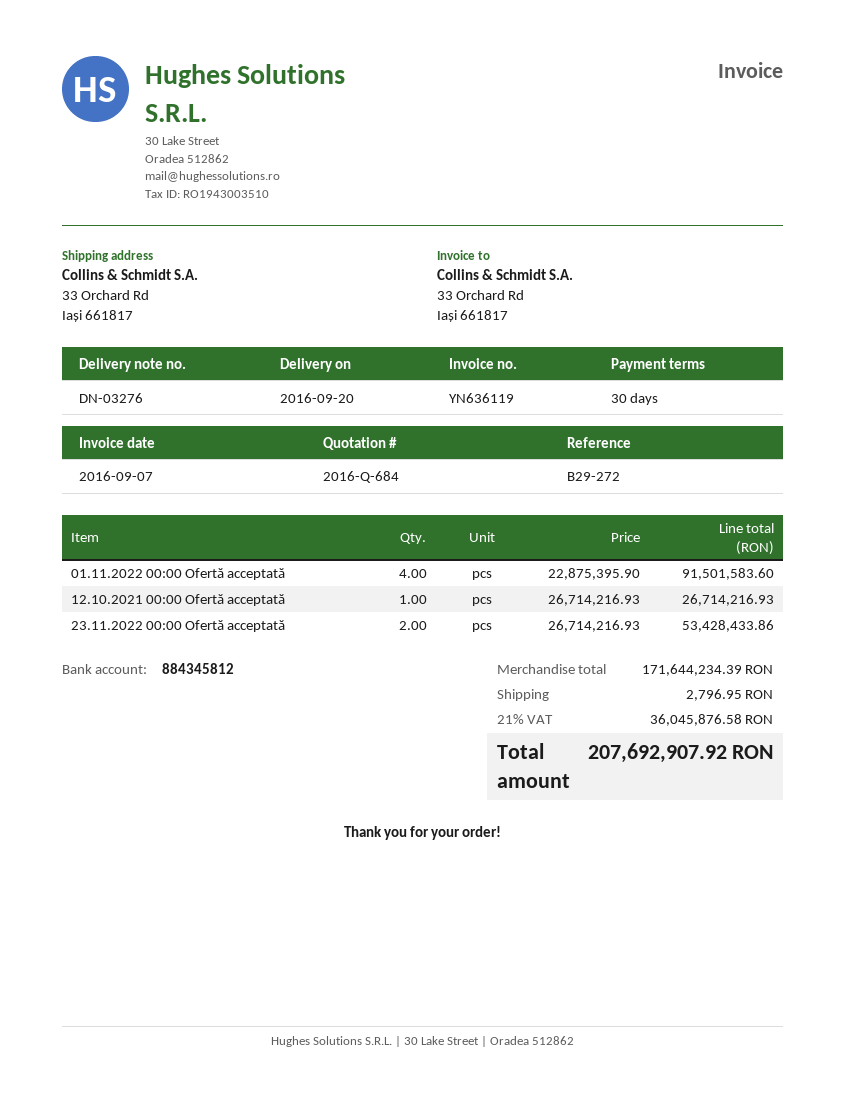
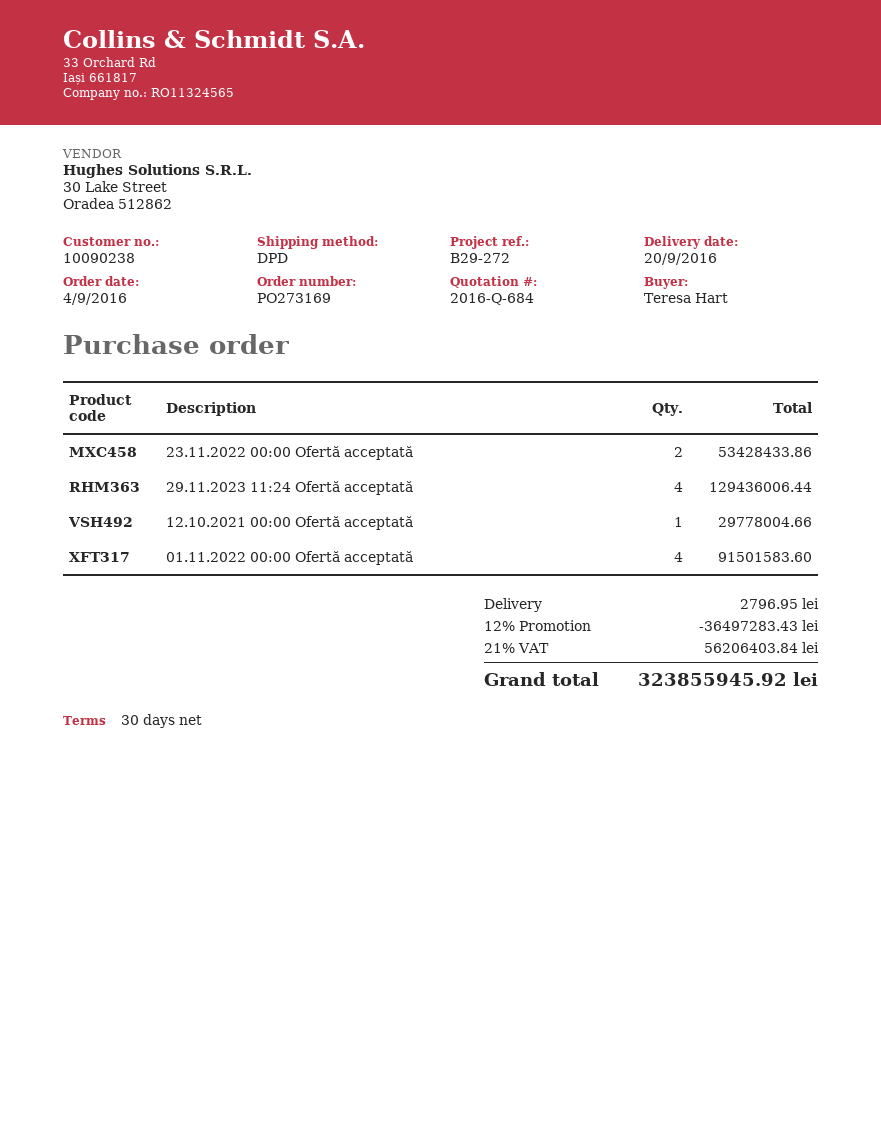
12.10.2021 00:00 Ofertă acceptată: 1 for 26714216.93 -> 1 for 29778004.66
29.11.2023 11:24 Ofertă acceptată: none -> 4 for 129436006.44
discount: none -> 12% = 36497283.43
tax: 21% = 36045876.58 -> 21% = 56206403.84
total: 207692907.92 -> 323855945.92

